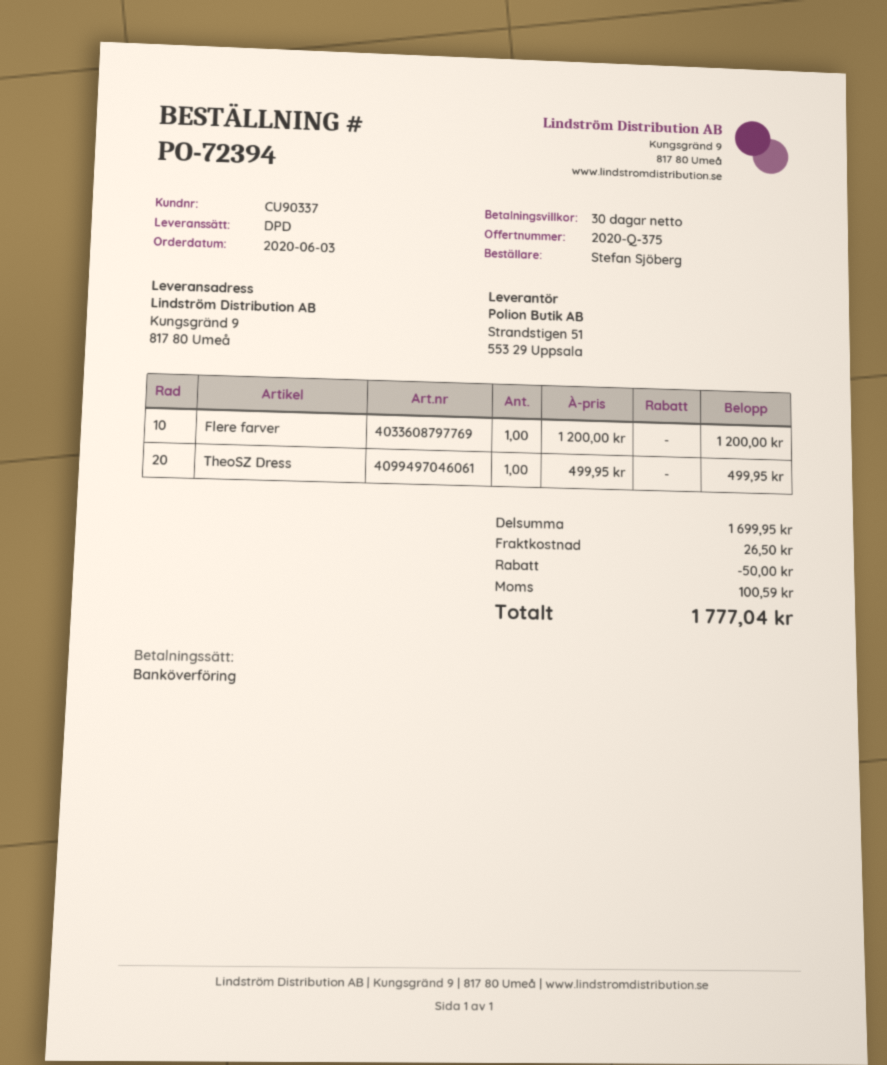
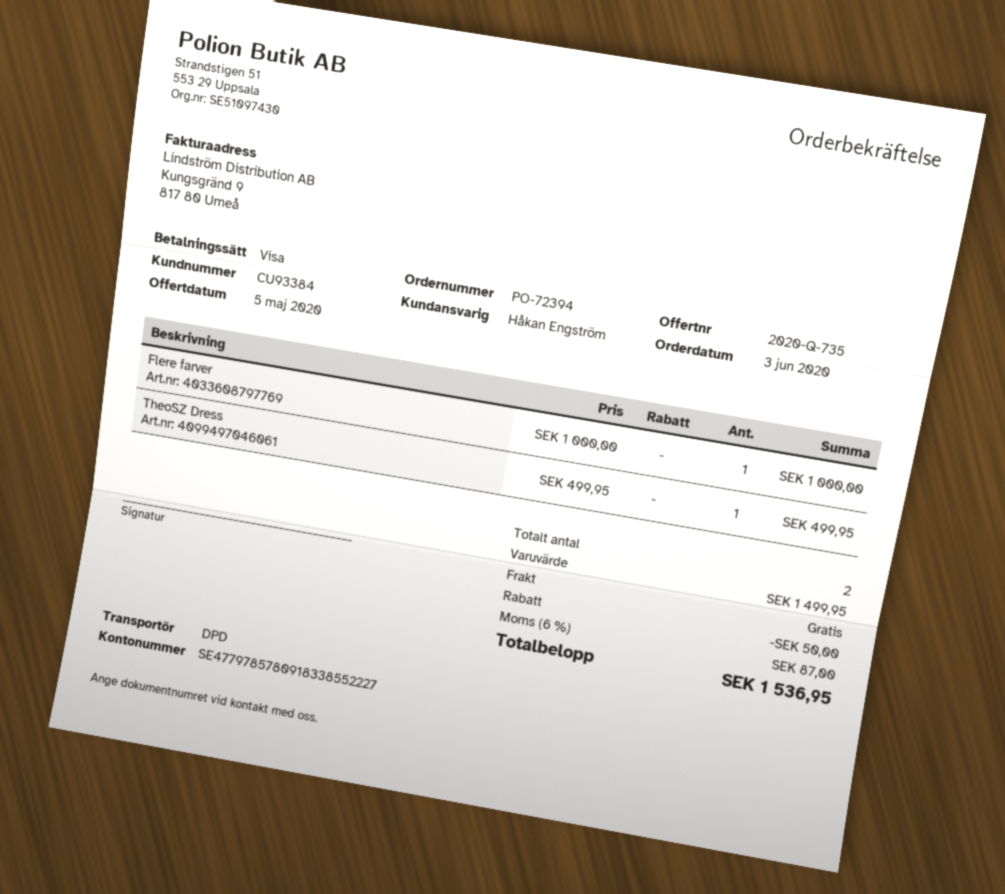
quote number: 2020-Q-375 -> 2020-Q-735
customer number: CU90337 -> CU93384
payment method: bank transfer -> Visa
Flere farver: 1 x 1200.00 = 1200.00 -> 1 x 1000.00 = 1000.00
subtotal: 1699.95 -> 1499.95
shipping: 26.50 -> 0.00
tax: 100.59 -> 87.00
total: 1777.04 -> 1536.95

